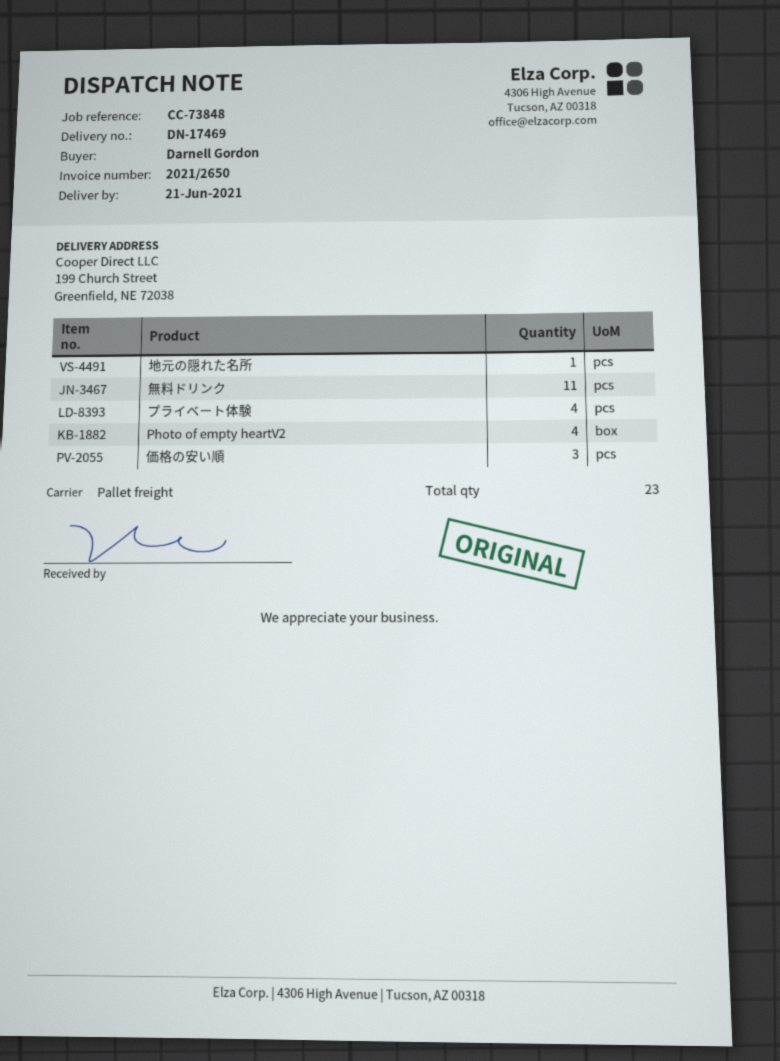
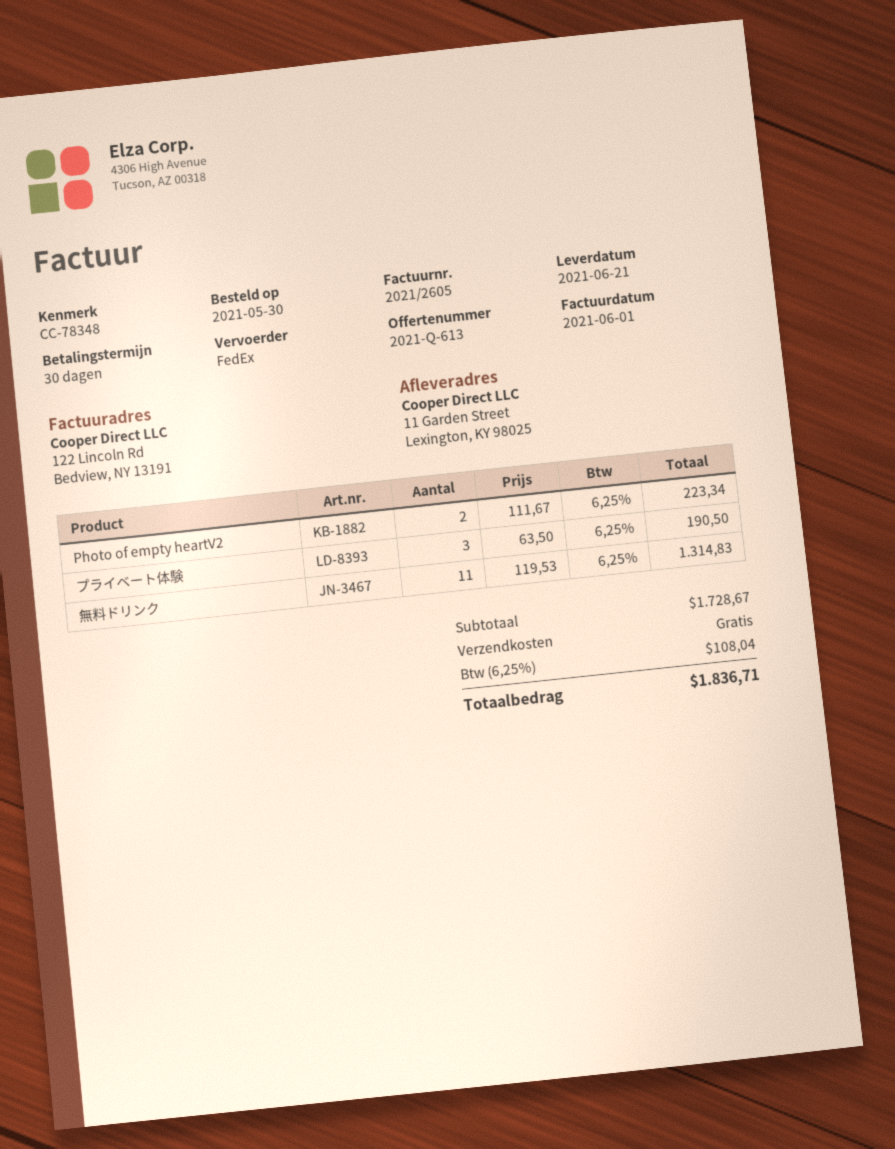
invoice number: 2021/2650 -> 2021/2605
reference: CC-73848 -> CC-78348
shipping method: pallet freight -> FedEx
ship to: 199 Church Street, Greenfield, NE 72038 -> 11 Garden Street, Lexington, KY 98025
地元の隠れた名所: 1 -> none
プライベート体験: 4 -> 3
Photo of empty heartV2: 4 -> 2
価格の安い順: 3 -> none

